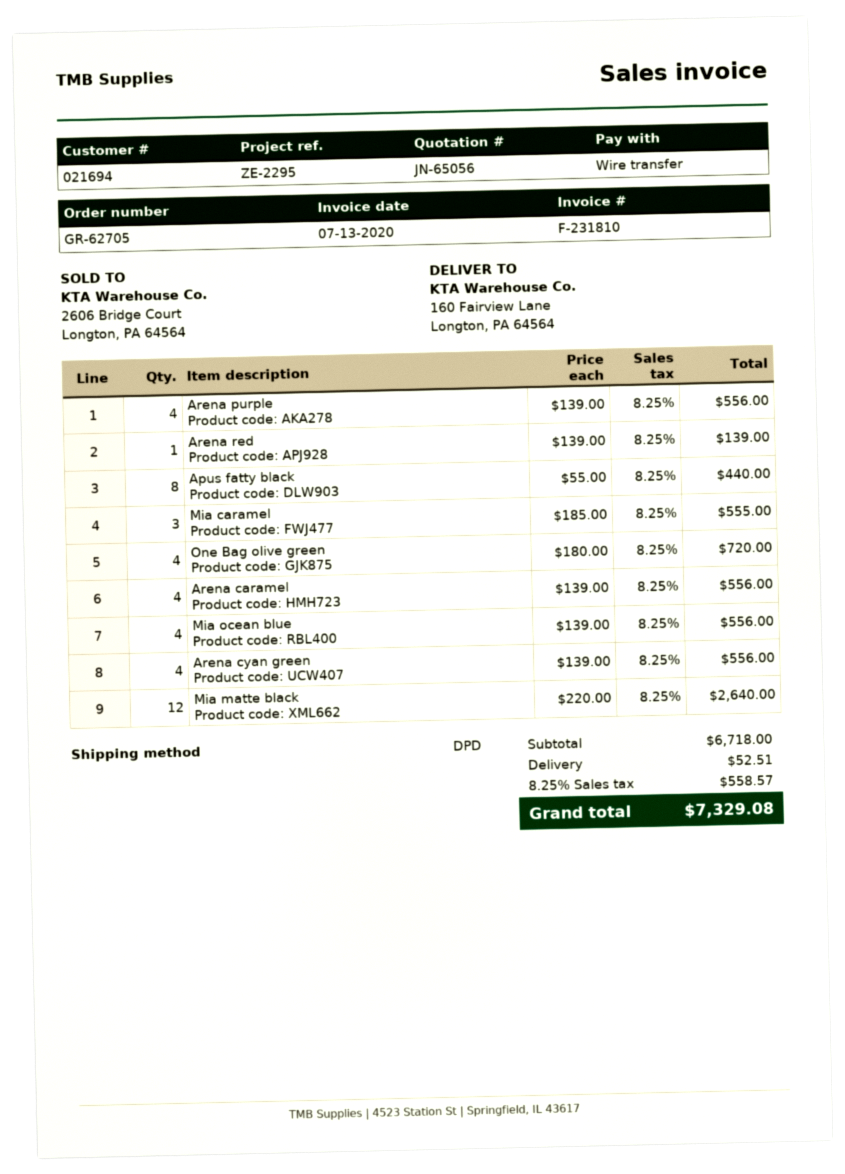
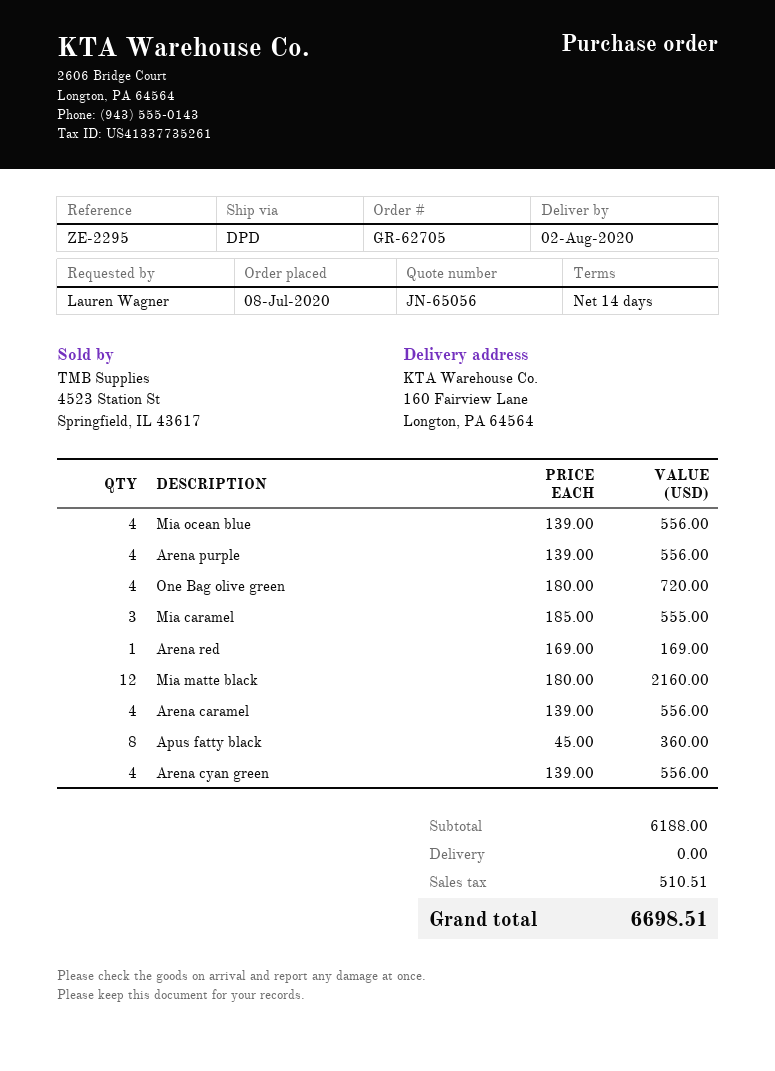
Arena red: 1 x 139.00 = 139.00 -> 1 x 169.00 = 169.00
Apus fatty black: 8 x 55.00 = 440.00 -> 8 x 45.00 = 360.00
Mia matte black: 12 x 220.00 = 2640.00 -> 12 x 180.00 = 2160.00
subtotal: 6718.00 -> 6188.00
shipping: 52.51 -> 0.00
tax: 558.57 -> 510.51
total: 7329.08 -> 6698.51

